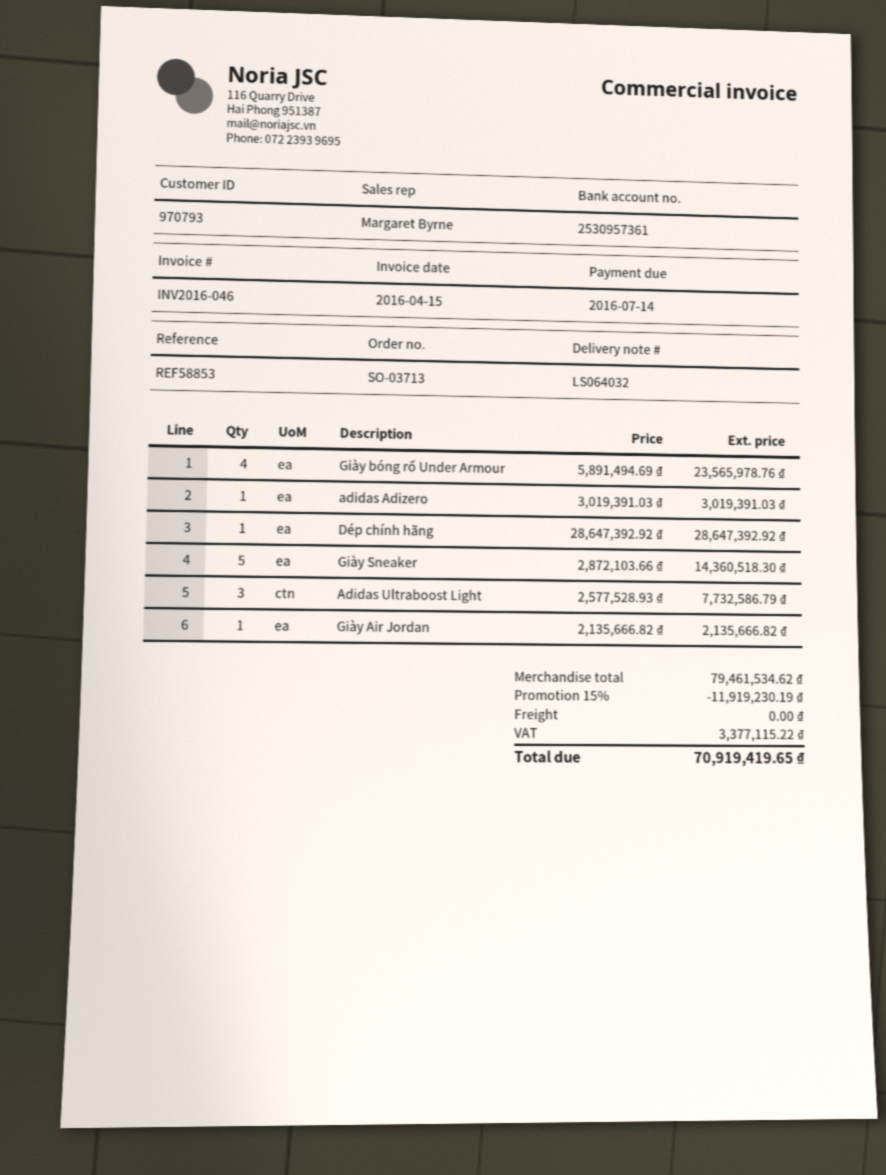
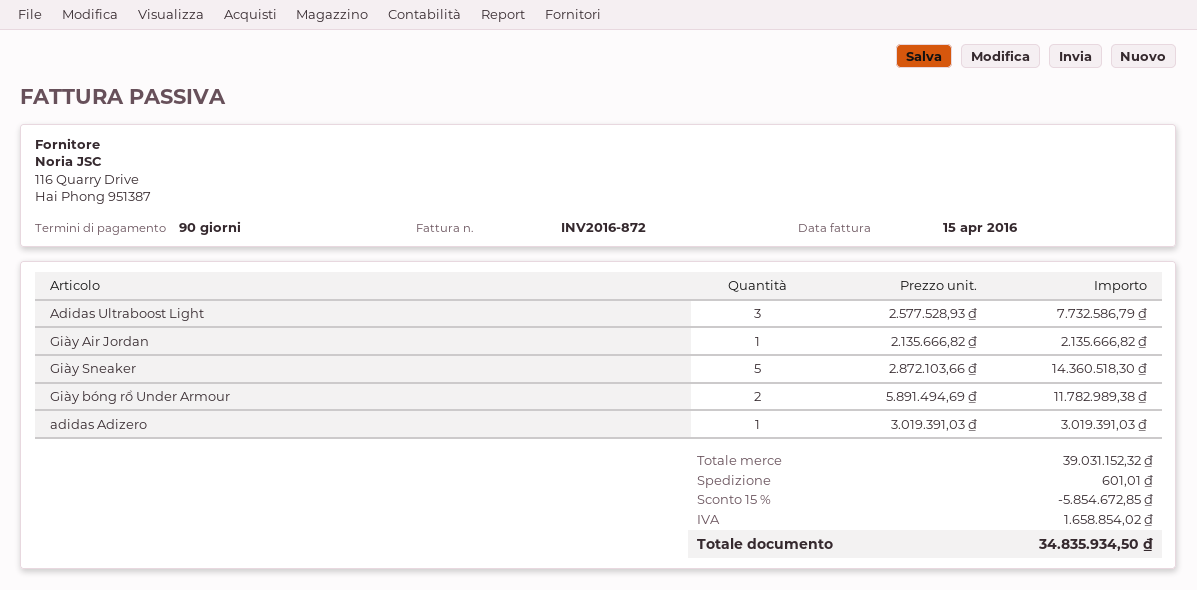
invoice number: INV2016-046 -> INV2016-872
Giày bóng rổ Under Armour: 4 x 5891494.69 = 23565978.76 -> 2 x 5891494.69 = 11782989.38
Dép chính hãng: 1 x 28647392.92 = 28647392.92 -> none
subtotal: 79461534.62 -> 39031152.32
discount: 15% = 11919230.19 -> 15% = 5854672.85
shipping: 0.00 -> 601.01
tax: 3377115.22 -> 1658854.02
total: 70919419.65 -> 34835934.50

